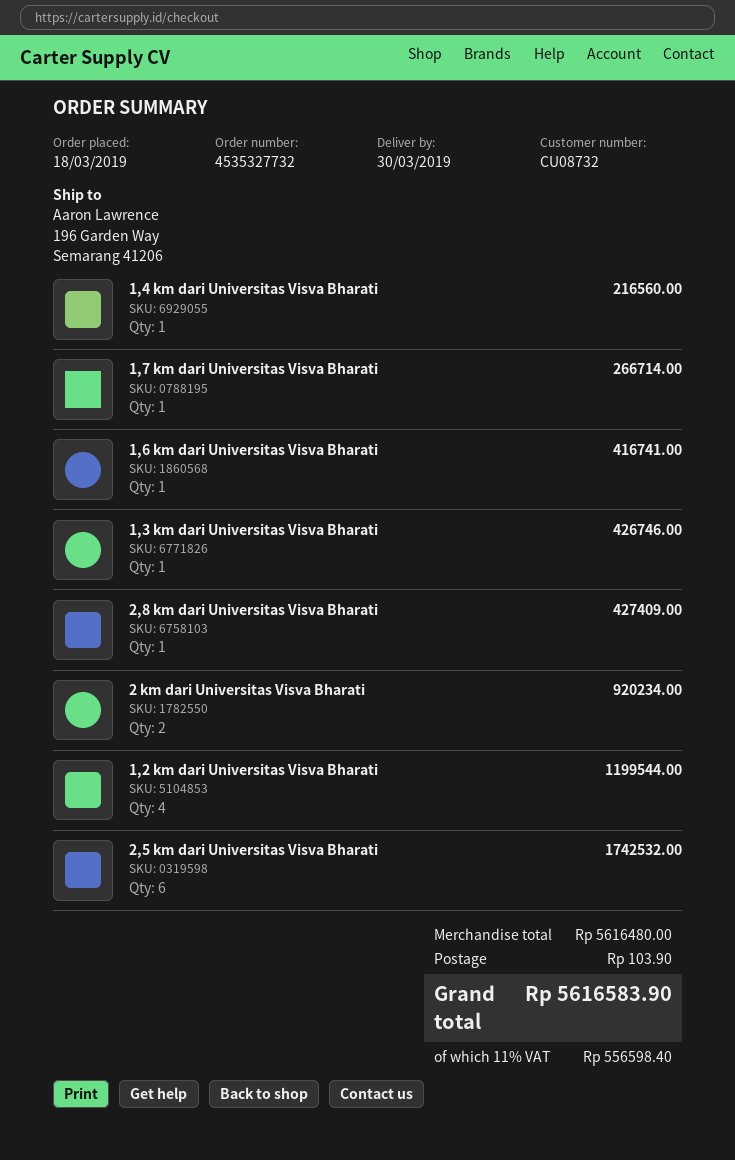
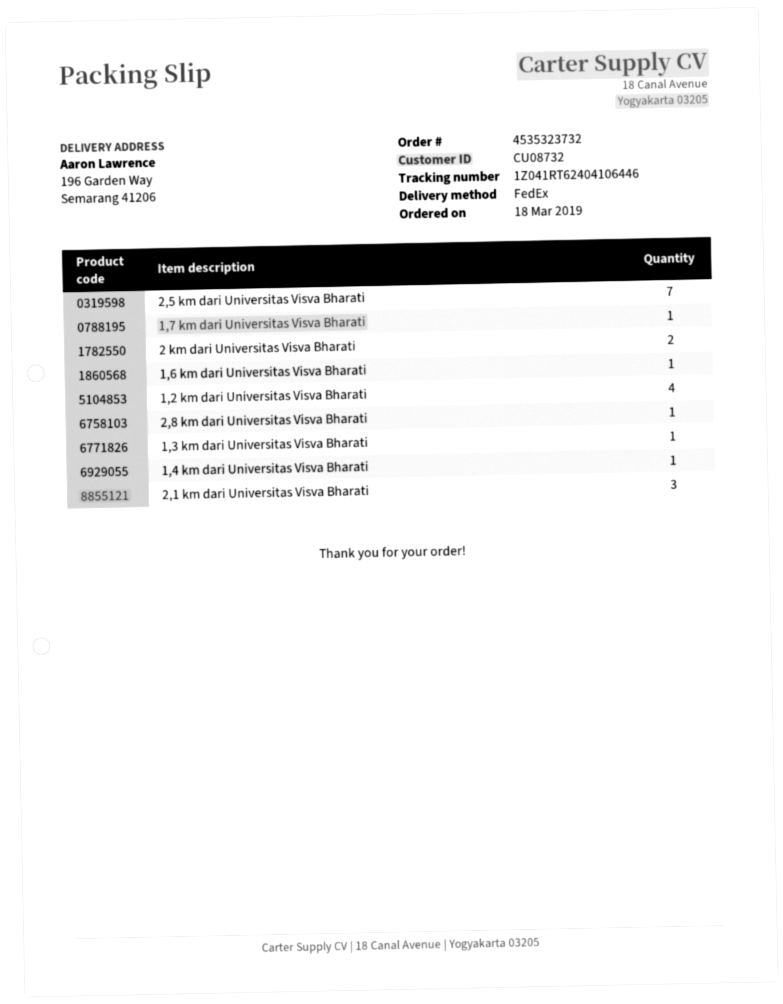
order number: 4535327732 -> 4535323732
2,5 km dari Universitas Visva Bharati: 6 -> 7
2,1 km dari Universitas Visva Bharati: none -> 3

